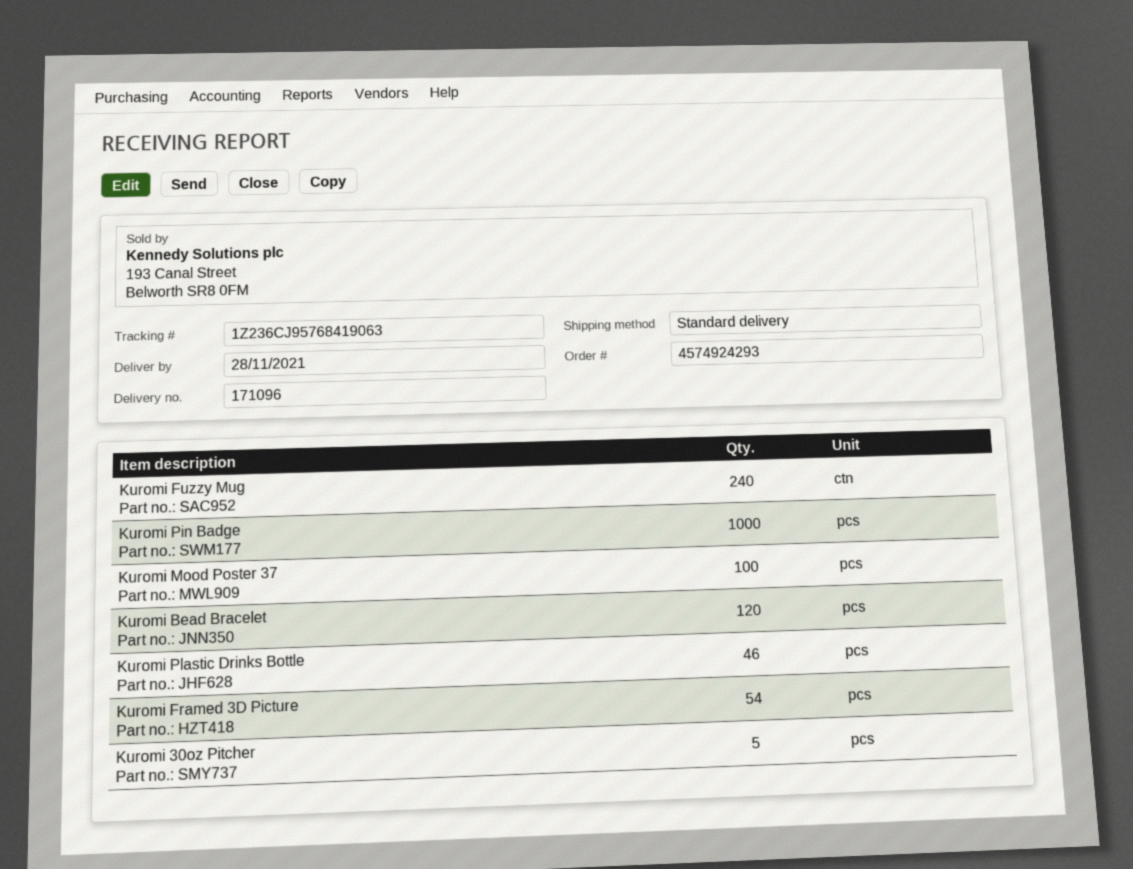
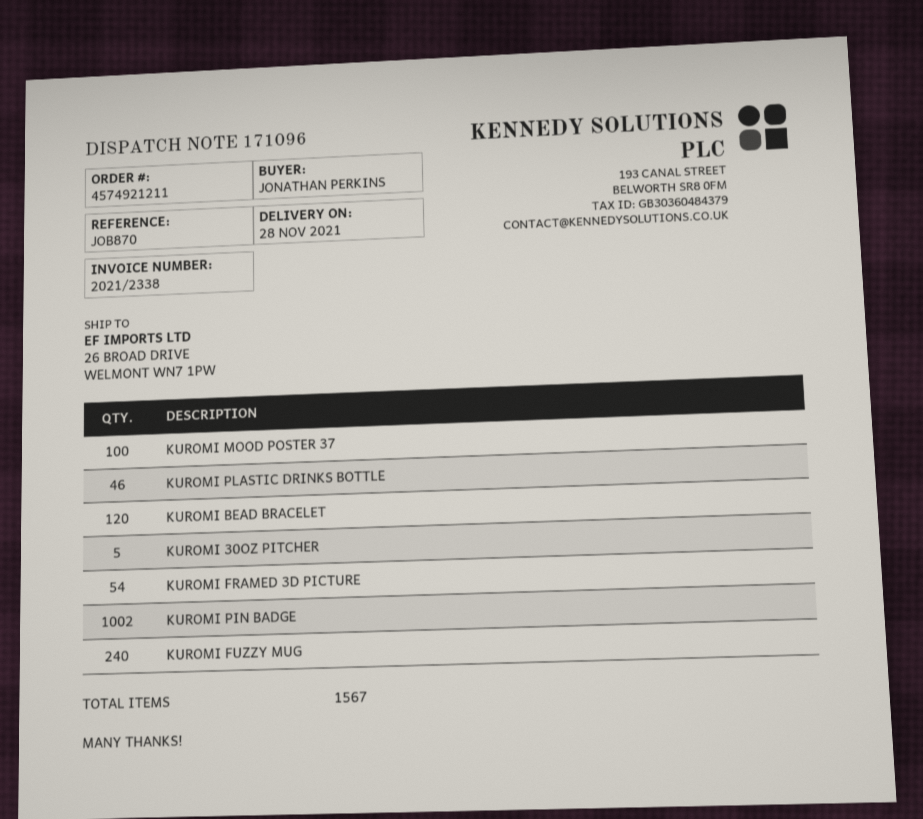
order number: 4574924293 -> 4574921211
Kuromi Pin Badge: 1000 -> 1002

